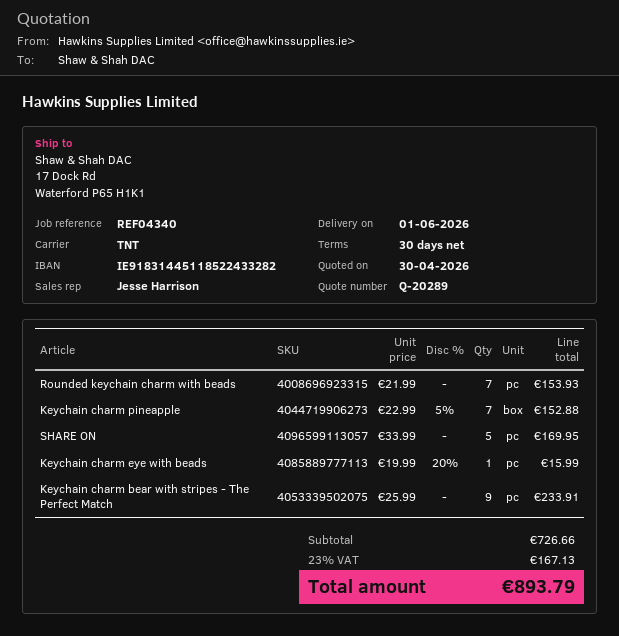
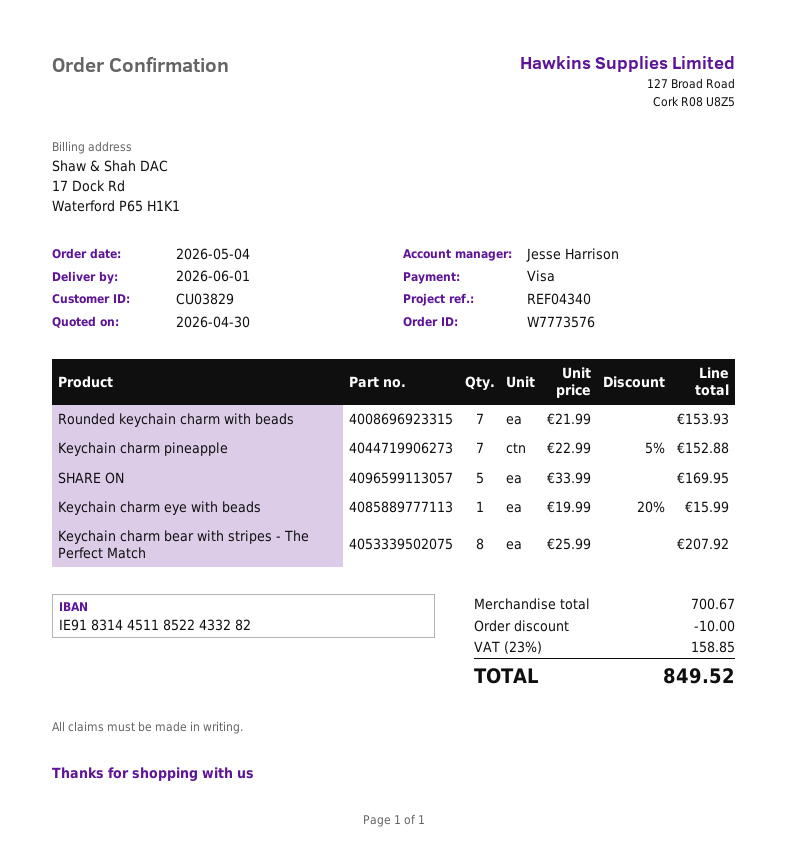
Keychain charm bear with stripes - The Perfect Match: 9 x 25.99 = 233.91 -> 8 x 25.99 = 207.92
subtotal: 726.66 -> 700.67
discount: none -> 10.00
tax: 23% = 167.13 -> 23% = 158.85
total: 893.79 -> 849.52

